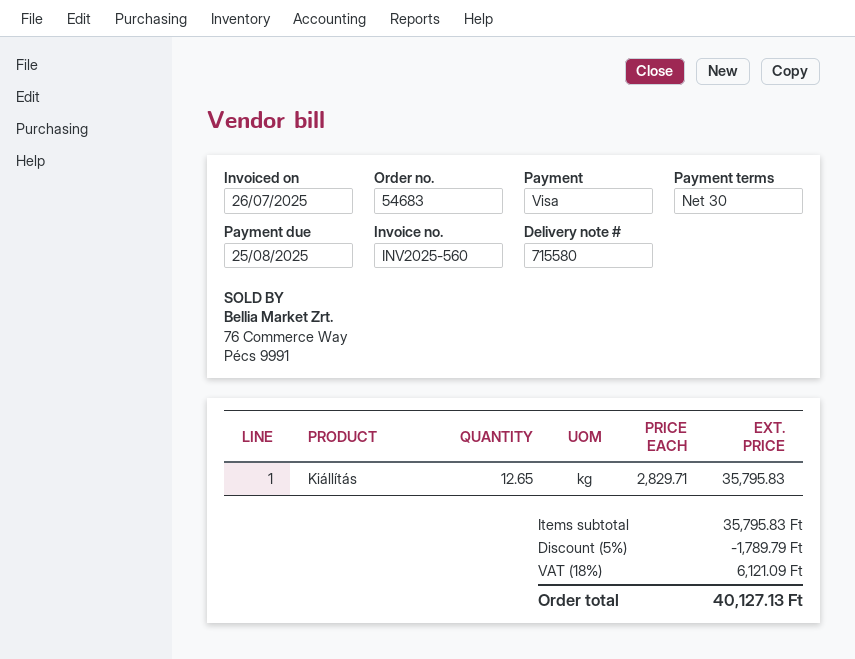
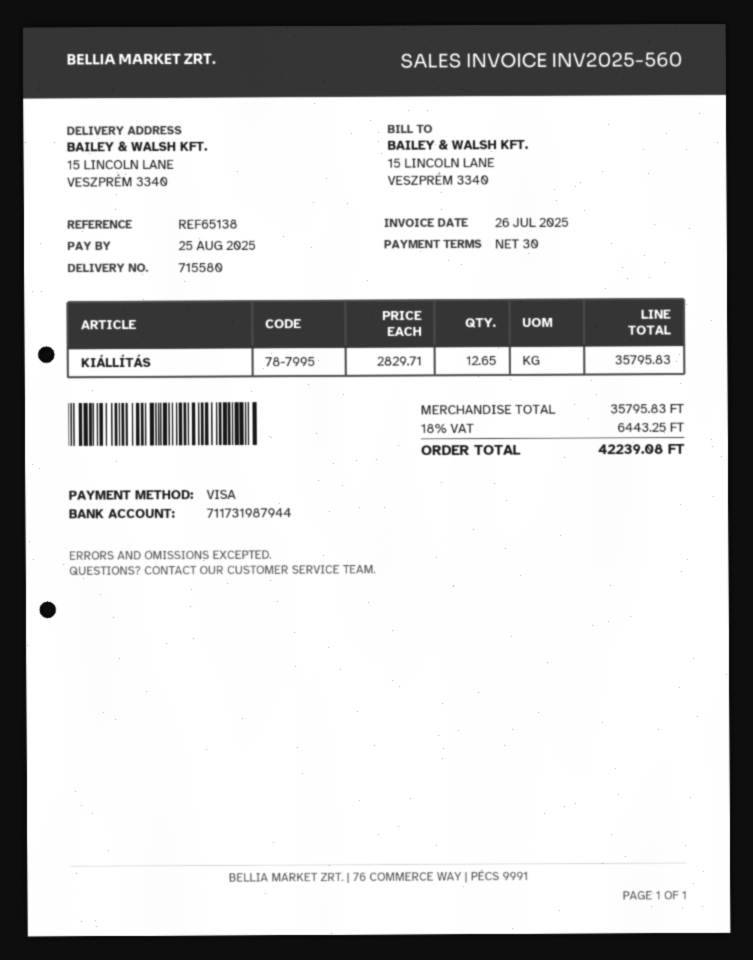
discount: 5% = 1789.79 -> none
tax: 18% = 6121.09 -> 18% = 6443.25
total: 40127.13 -> 42239.08

